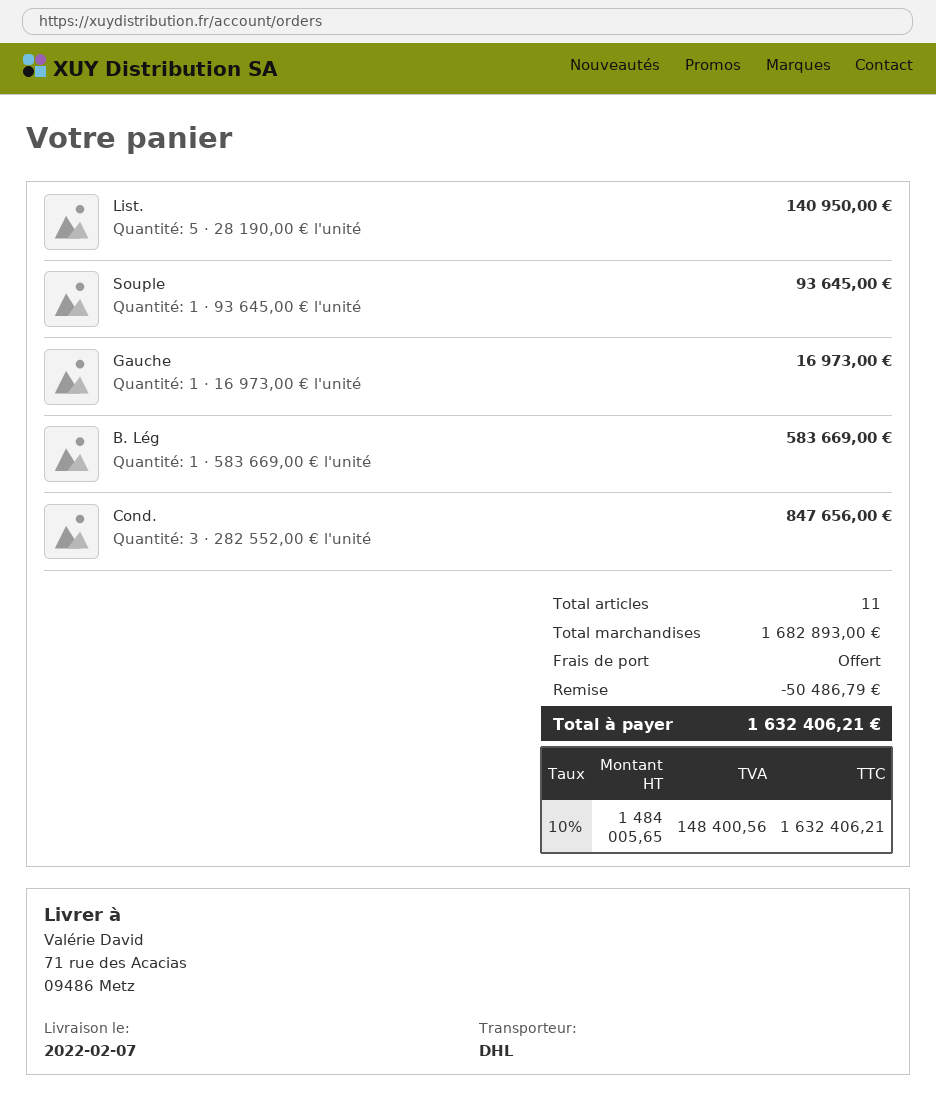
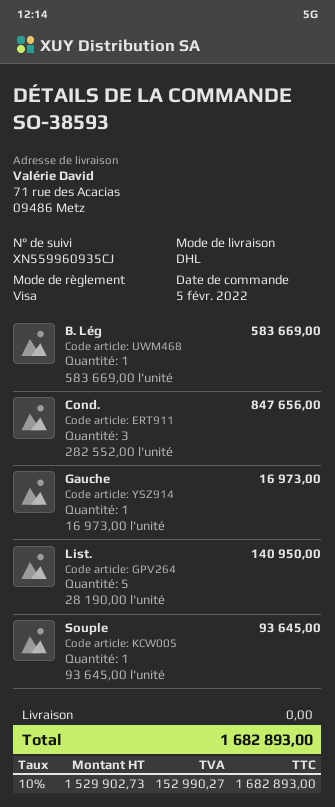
discount: 50486.79 -> none
net: 1484005.65 -> 1529902.73
tax: 10% = 148400.56 -> 10% = 152990.27
total: 1632406.21 -> 1682893.00

